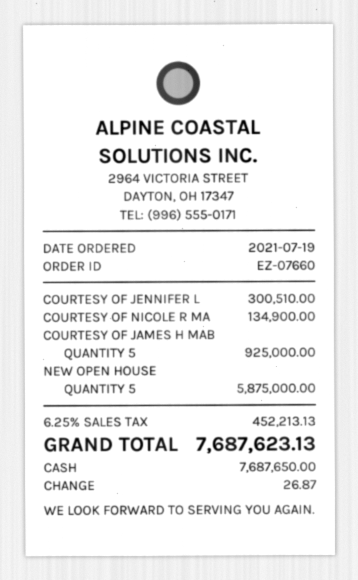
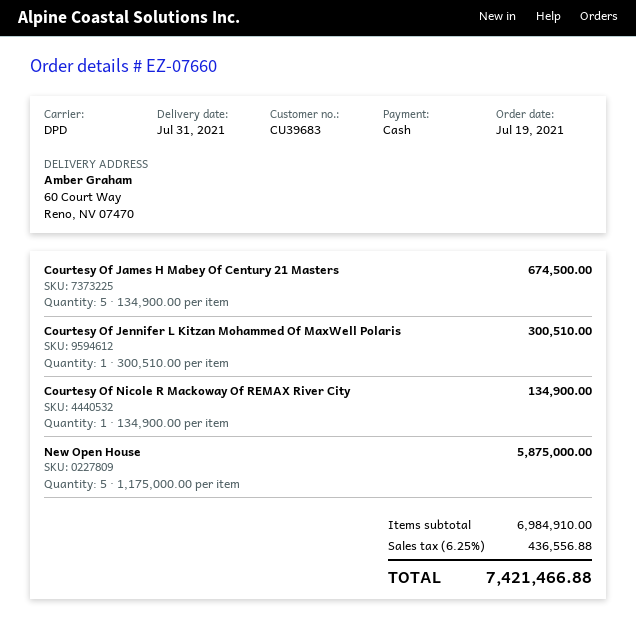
COURTESY OF JAMES H MAB: 5 for 925000.00 -> 5 for 674500.00
tax: 6.25% = 452213.13 -> 6.25% = 436556.88
total: 7687623.13 -> 7421466.88

